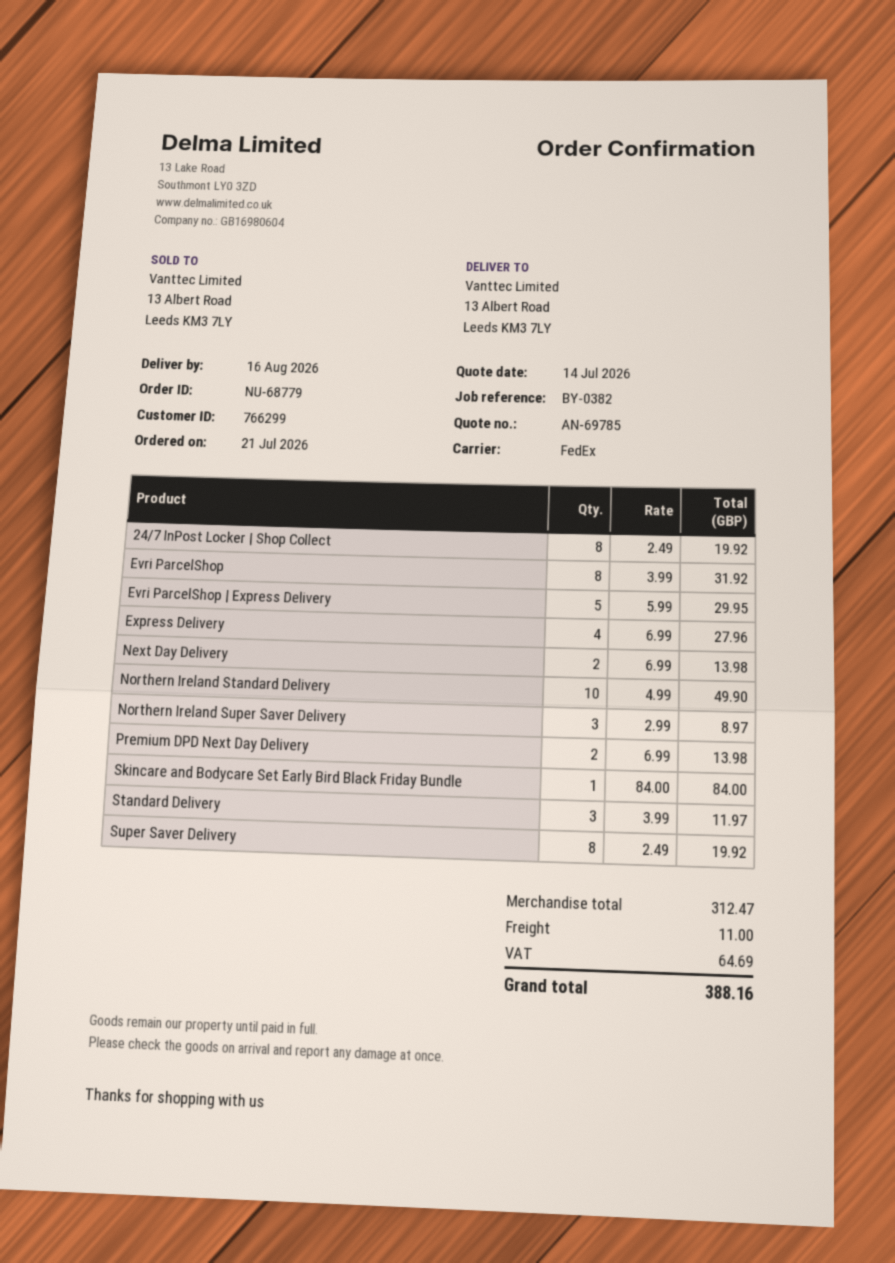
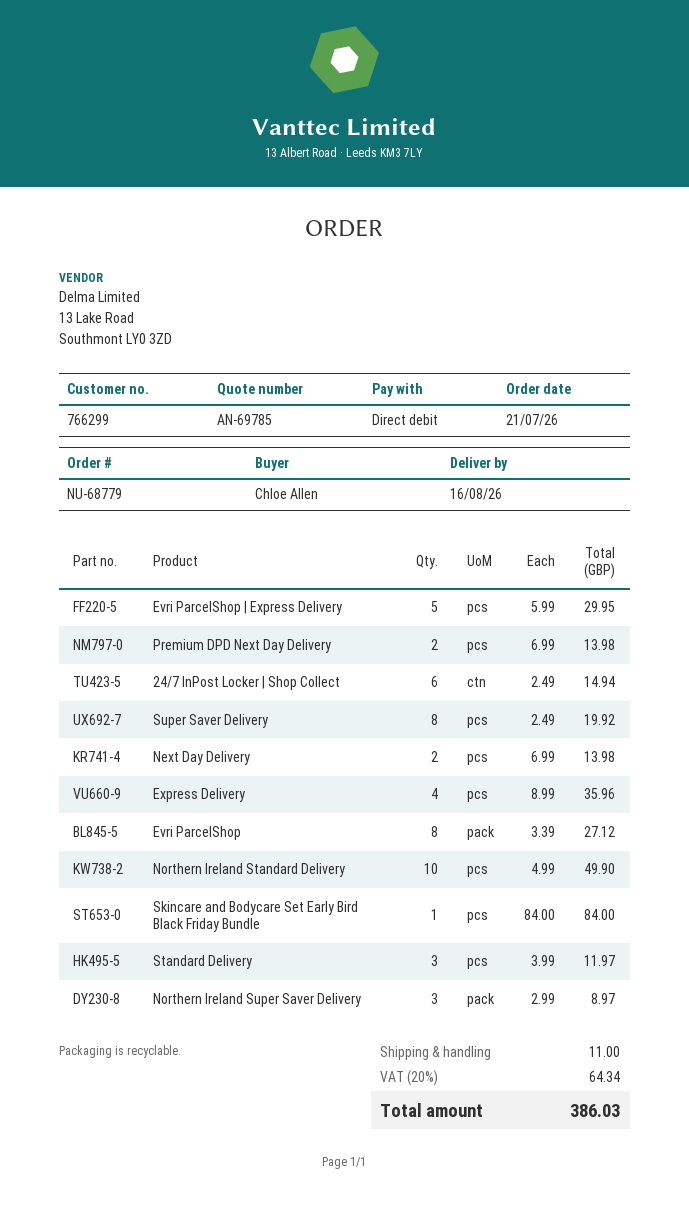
24/7 InPost Locker | Shop Collect: 8 x 2.49 = 19.92 -> 6 x 2.49 = 14.94
Evri ParcelShop: 8 x 3.99 = 31.92 -> 8 x 3.39 = 27.12
Express Delivery: 4 x 6.99 = 27.96 -> 4 x 8.99 = 35.96
tax: 64.69 -> 64.34
total: 388.16 -> 386.03

